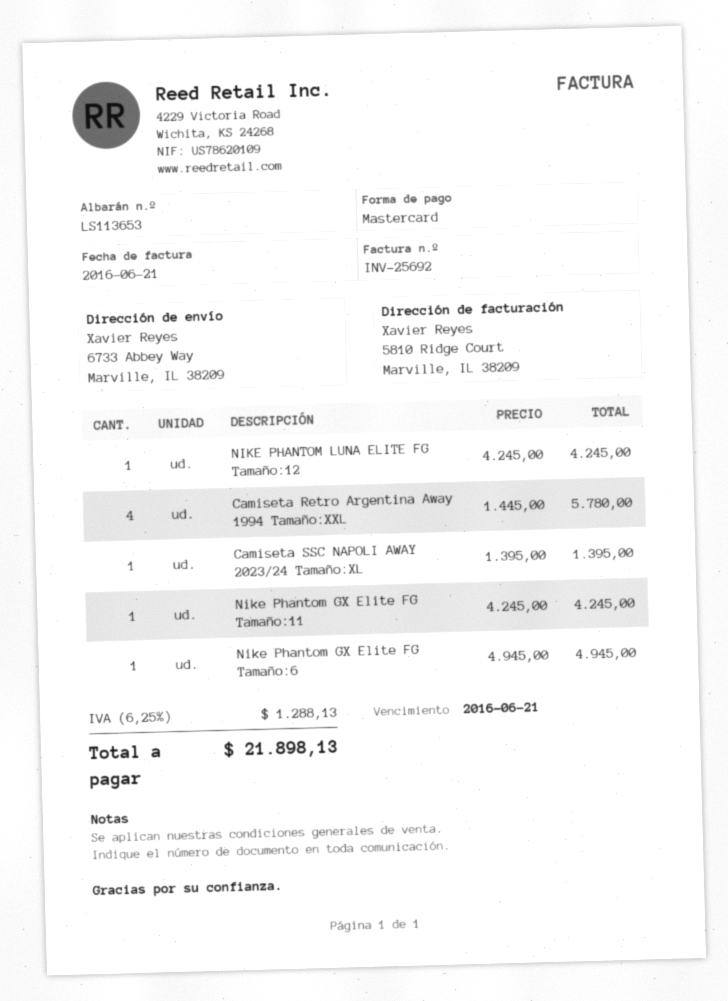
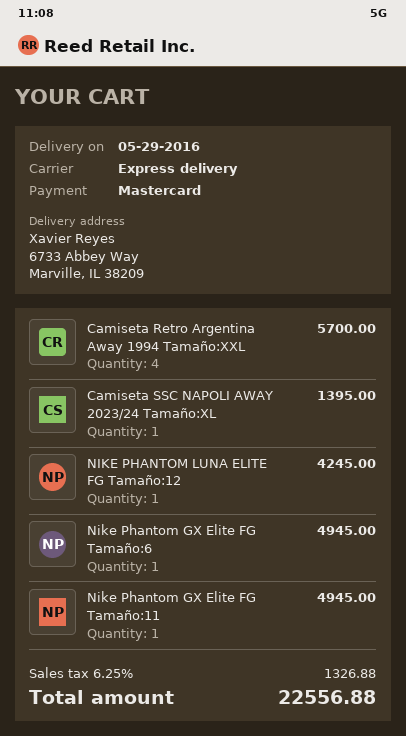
Camiseta Retro Argentina Away 1994 Tamaño:XXL: 4 for 5780.00 -> 4 for 5700.00
Nike Phantom GX Elite FG Tamaño:11: 1 for 4245.00 -> 1 for 4945.00
tax: 6.25% = 1288.13 -> 6.25% = 1326.88
total: 21898.13 -> 22556.88

